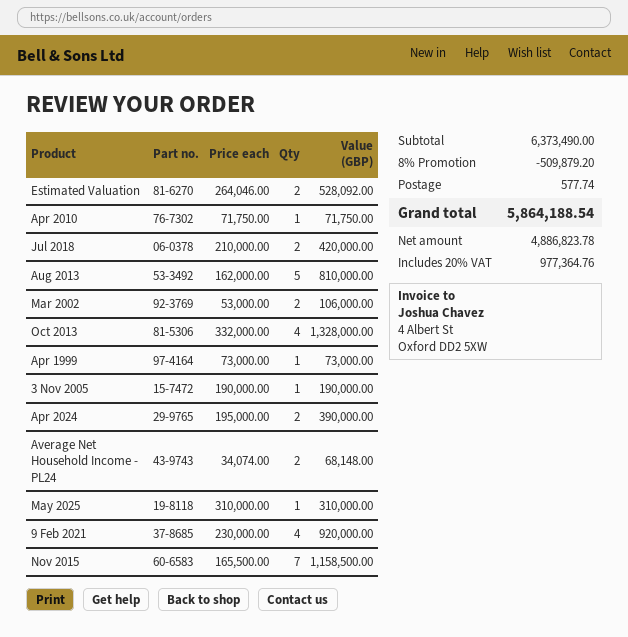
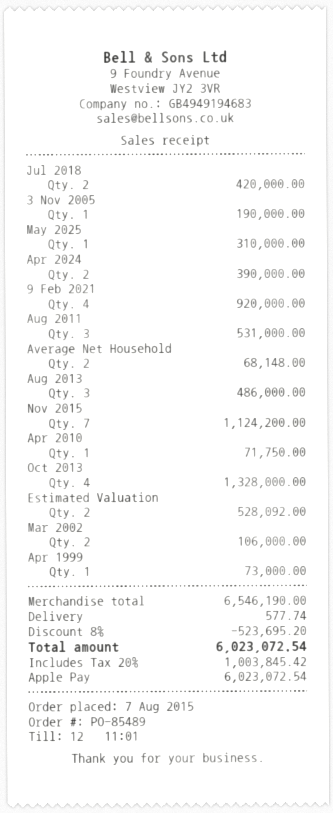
Aug 2013: 5 for 810000.00 -> 3 for 486000.00
Nov 2015: 7 for 1158500.00 -> 7 for 1124200.00
Aug 2011: none -> 3 for 531000.00
subtotal: 6373490.00 -> 6546190.00
discount: 8% = 509879.20 -> 8% = 523695.20
tax: 20% = 977364.76 -> 20% = 1003845.42
total: 5864188.54 -> 6023072.54

